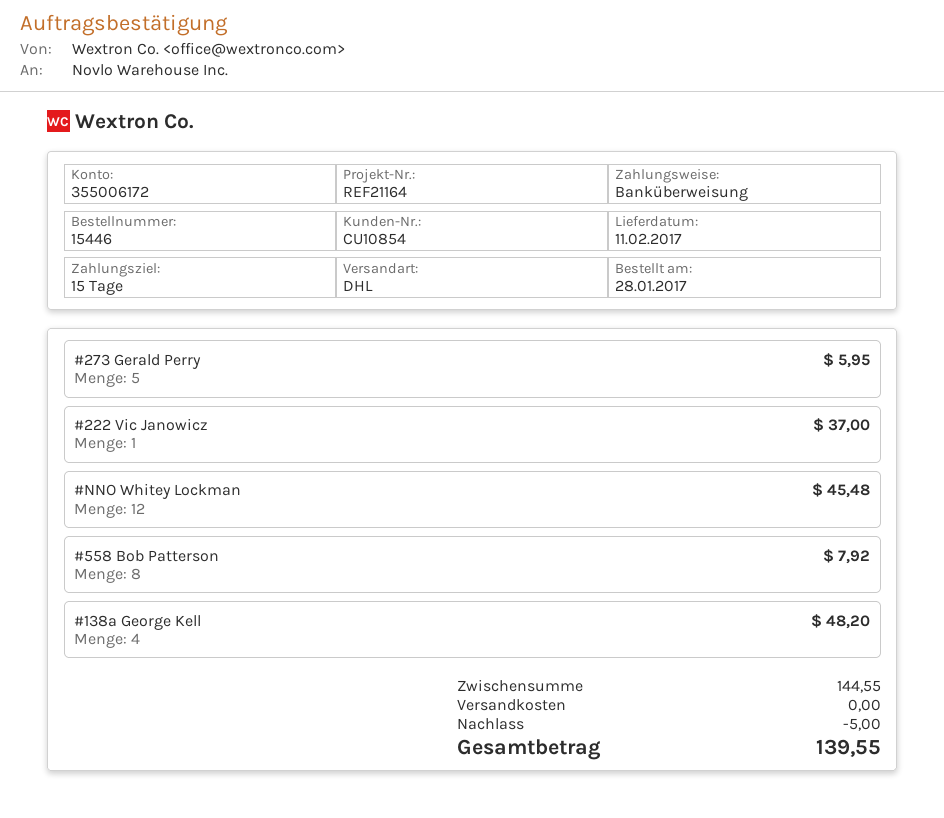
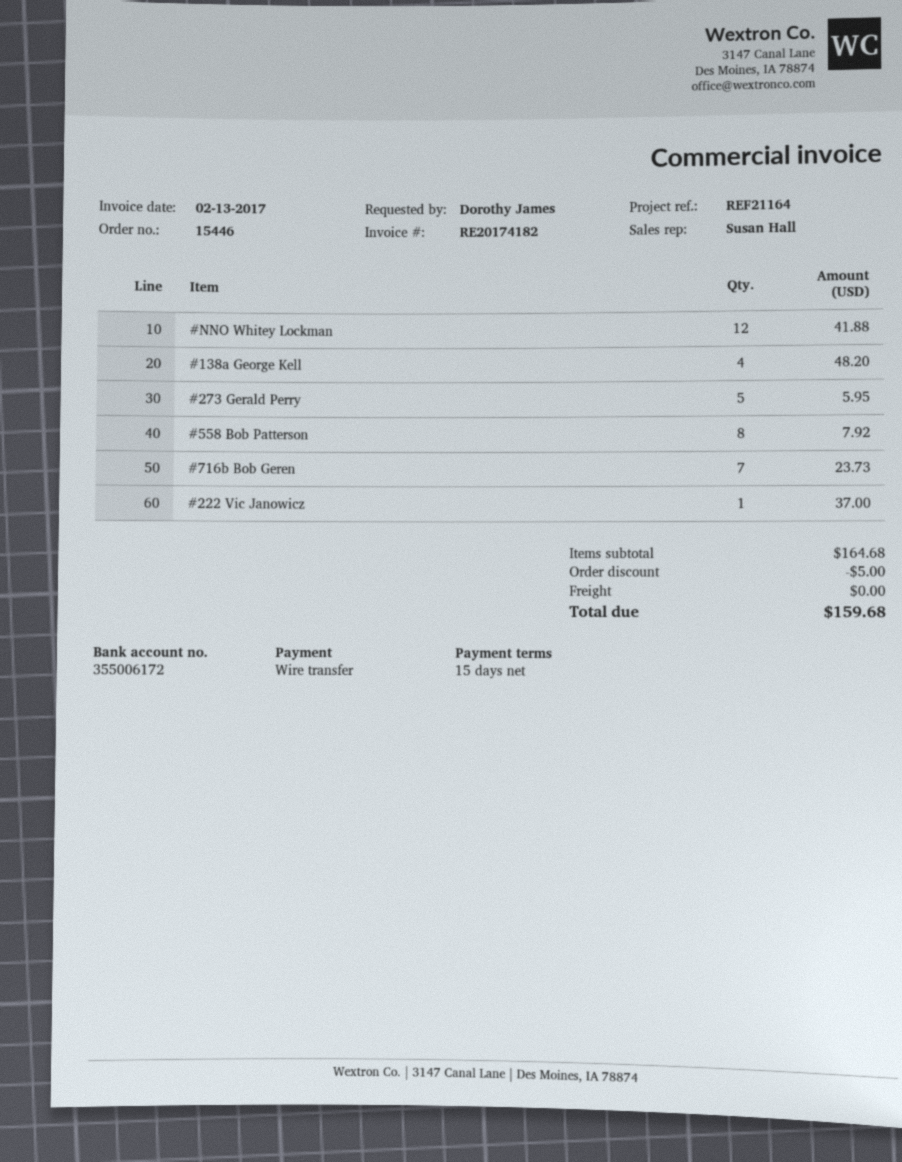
#NNO Whitey Lockman: 12 for 45.48 -> 12 for 41.88
#716b Bob Geren: none -> 7 for 23.73
subtotal: 144.55 -> 164.68
total: 139.55 -> 159.68

